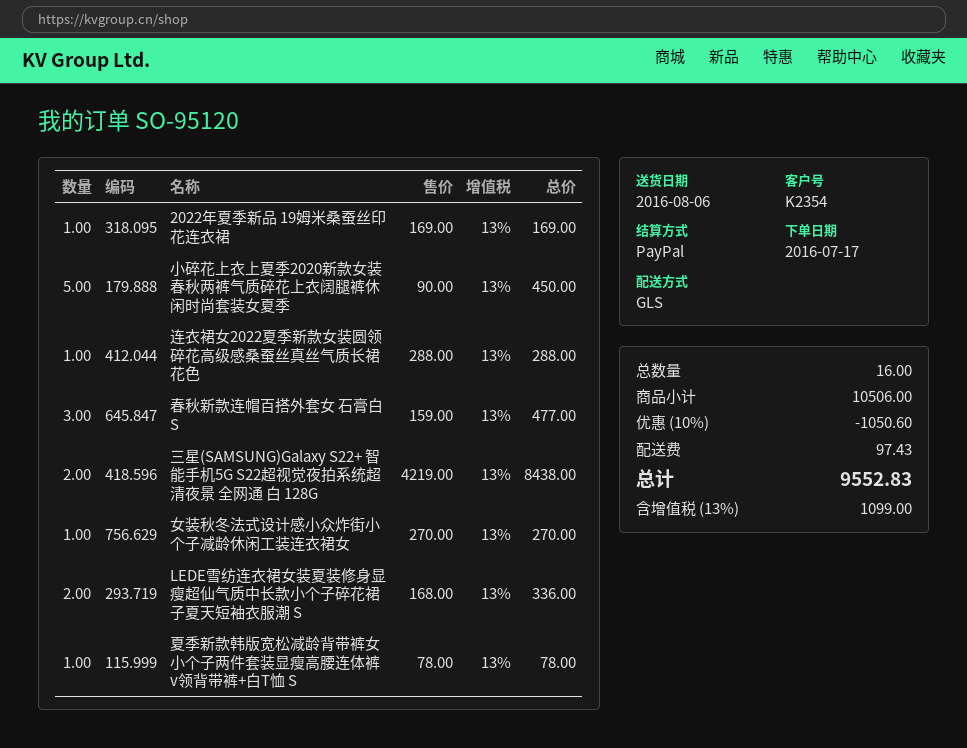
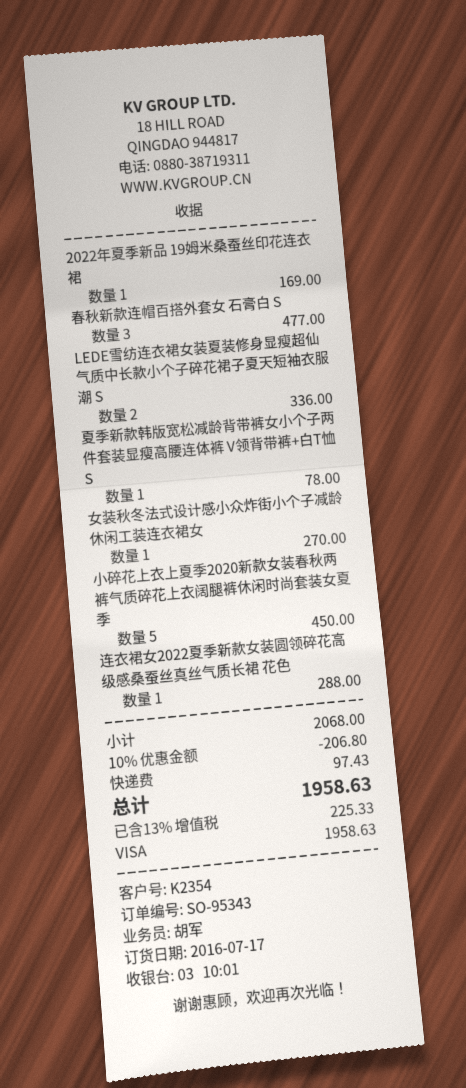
order number: SO-95120 -> SO-95343
payment method: PayPal -> Visa
三星(SAMSUNG)Galaxy S22+ 智能手机5G S22超视觉夜拍系统超清夜景 全网通 白 128G: 2 for 8438.00 -> none
subtotal: 10506.00 -> 2068.00
discount: 10% = 1050.60 -> 10% = 206.80
tax: 13% = 1099.00 -> 13% = 225.33
total: 9552.83 -> 1958.63

